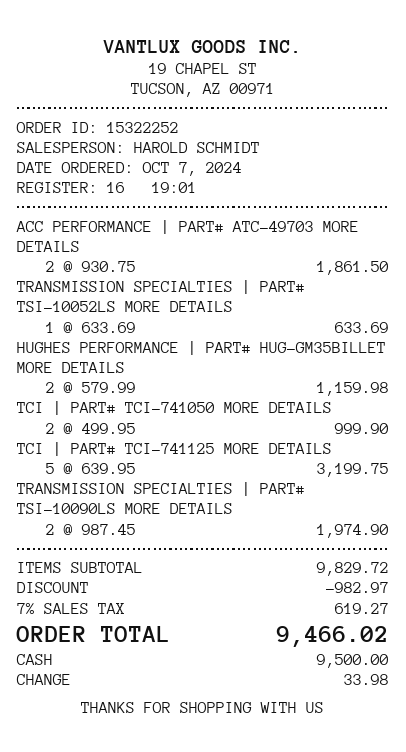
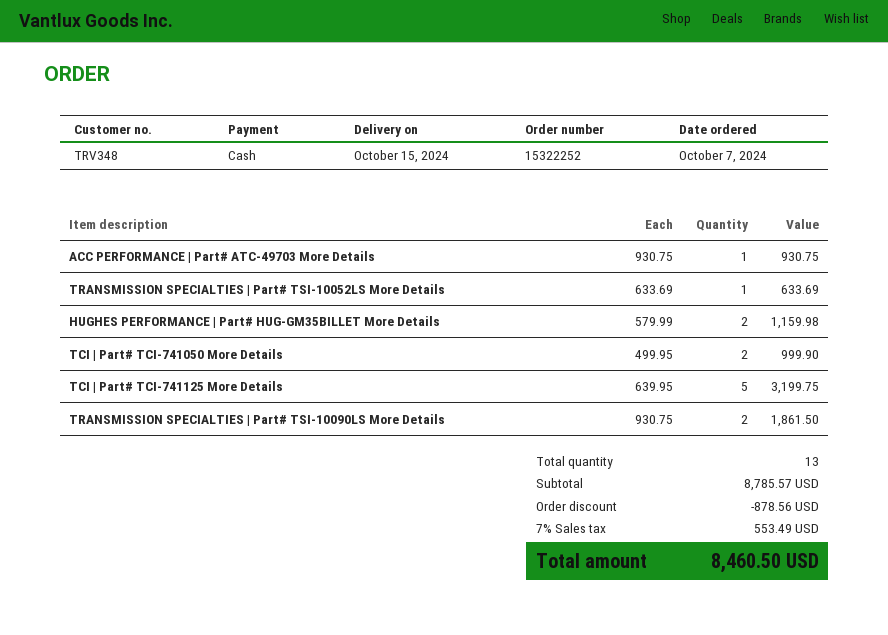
ACC PERFORMANCE | PART# ATC-49703 MORE DETAILS: 2 x 930.75 = 1861.50 -> 1 x 930.75 = 930.75
TRANSMISSION SPECIALTIES | PART# TSI-10090LS MORE DETAILS: 2 x 987.45 = 1974.90 -> 2 x 930.75 = 1861.50
subtotal: 9829.72 -> 8785.57
discount: 982.97 -> 878.56
tax: 7% = 619.27 -> 7% = 553.49
total: 9466.02 -> 8460.50

